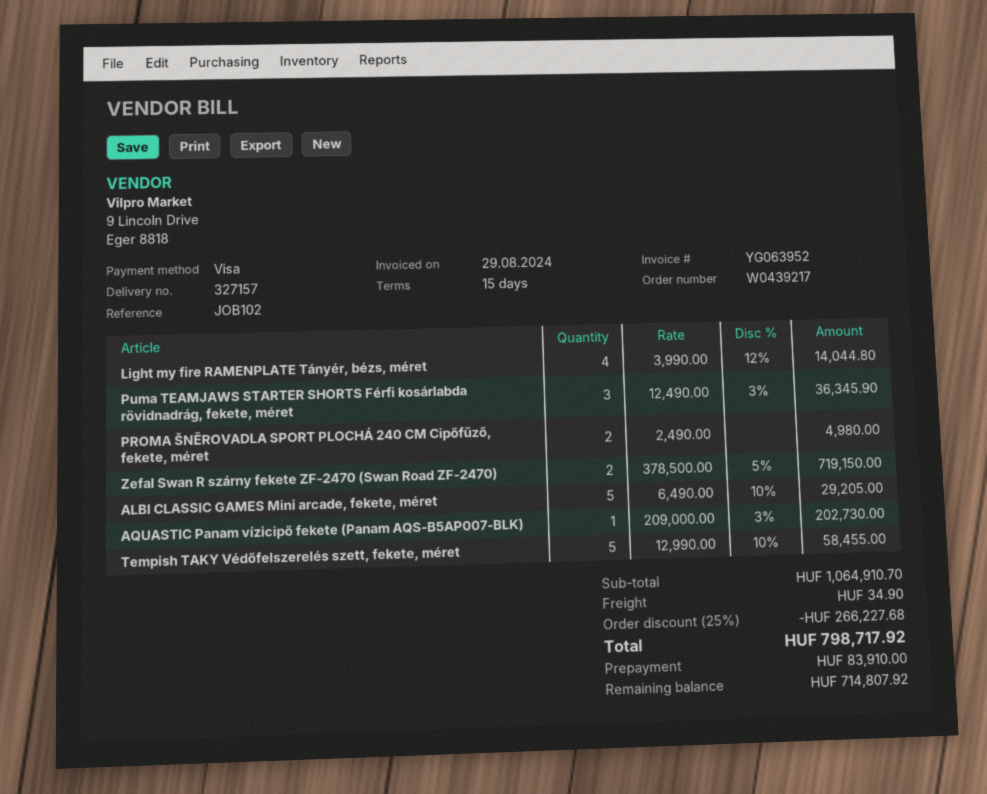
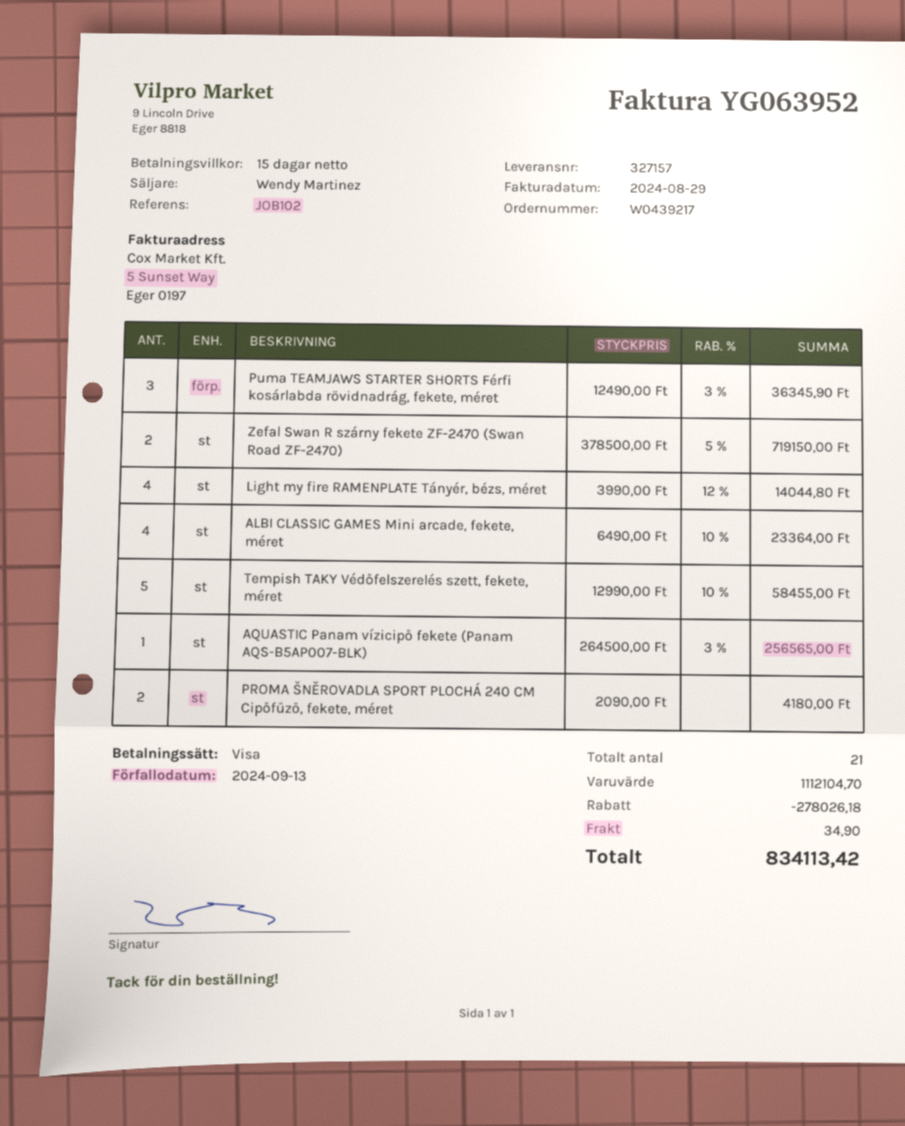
PROMA ŠNĚROVADLA SPORT PLOCHÁ 240 CM Cipőfűző, fekete, méret: 2 x 2490.00 = 4980.00 -> 2 x 2090.00 = 4180.00
ALBI CLASSIC GAMES Mini arcade, fekete, méret: 5 x 6490.00 - 10% = 29205.00 -> 4 x 6490.00 - 10% = 23364.00
AQUASTIC Panam vízicipő fekete (Panam AQS-B5AP007-BLK): 1 x 209000.00 - 3% = 202730.00 -> 1 x 264500.00 - 3% = 256565.00
subtotal: 1064910.70 -> 1112104.70
discount: 266227.68 -> 278026.18
total: 798717.92 -> 834113.42

